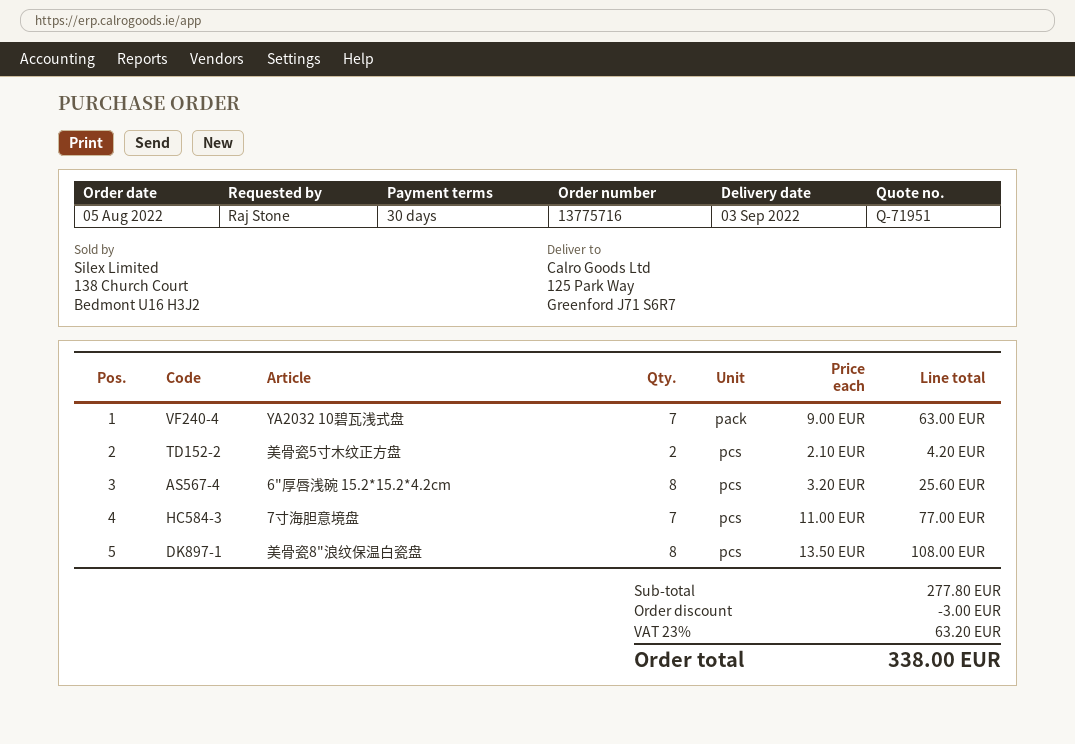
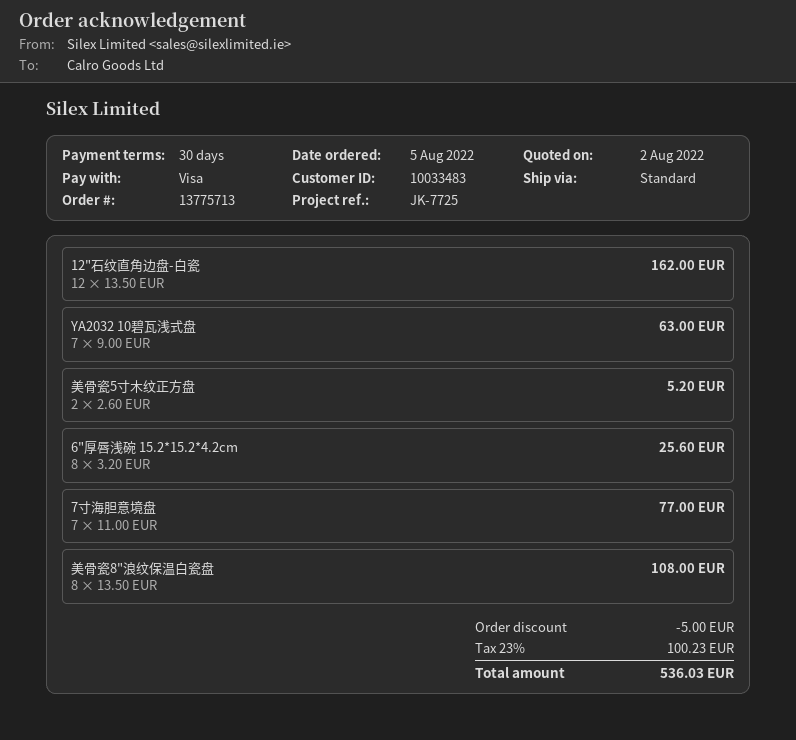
order number: 13775716 -> 13775713
美骨瓷5寸木纹正方盘: 2 x 2.10 = 4.20 -> 2 x 2.60 = 5.20
12"石纹直角边盘-白瓷: none -> 12 x 13.50 = 162.00
discount: 3.00 -> 5.00
tax: 23% = 63.20 -> 23% = 100.23
total: 338.00 -> 536.03

